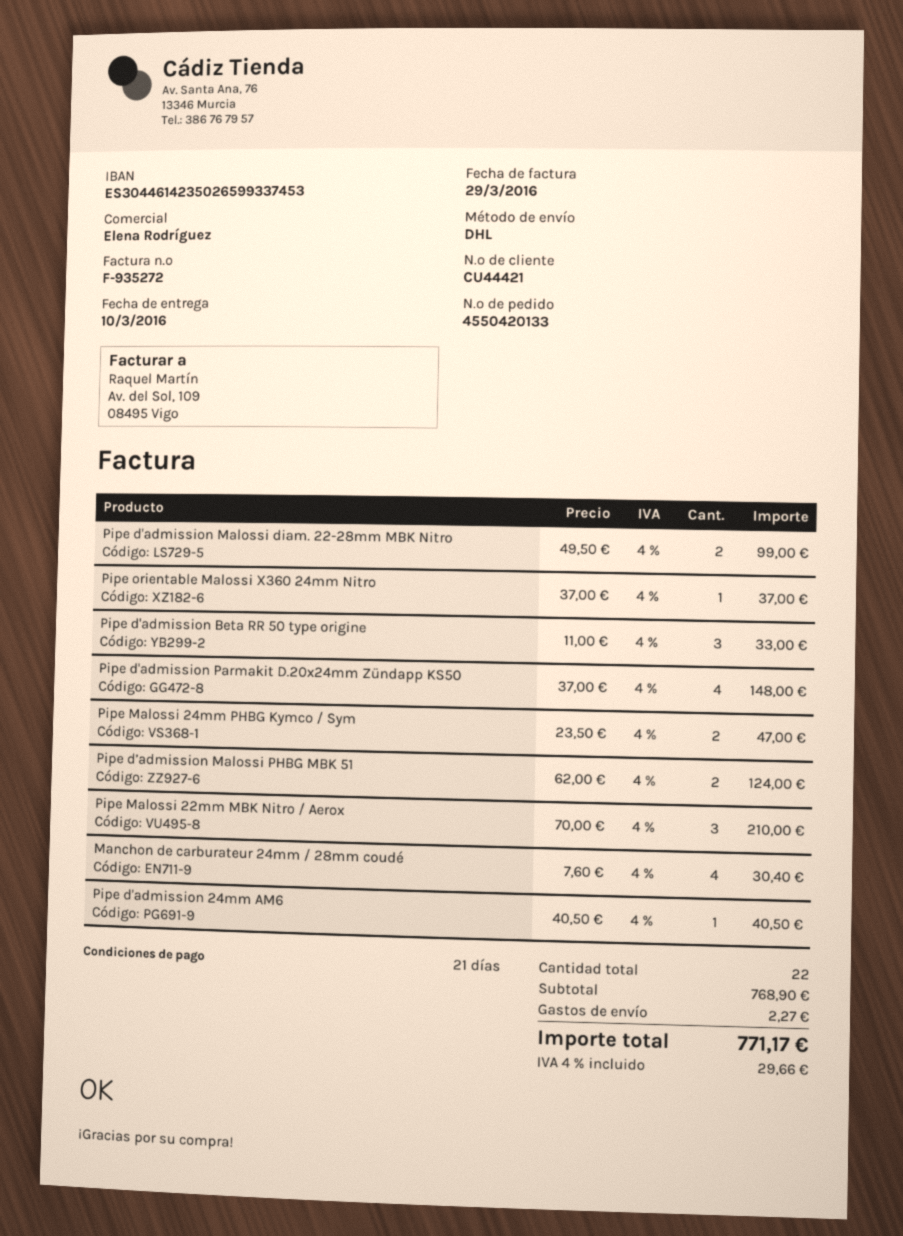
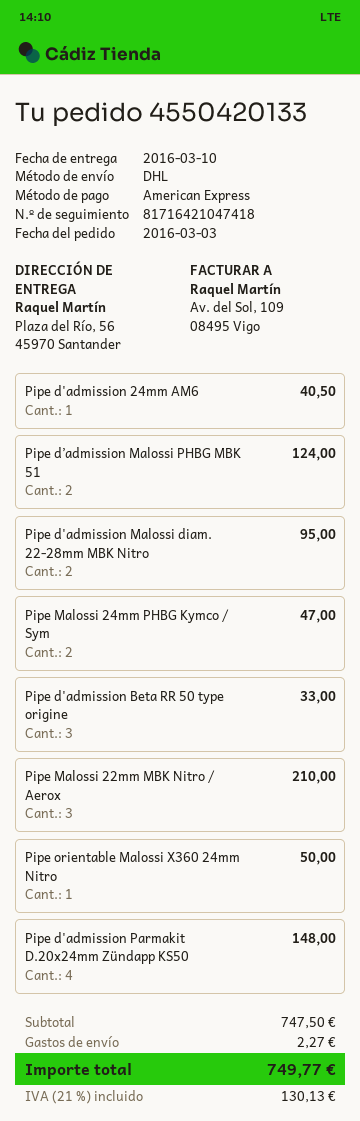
Pipe d'admission Malossi diam. 22-28mm MBK Nitro: 2 for 99.00 -> 2 for 95.00
Pipe orientable Malossi X360 24mm Nitro: 1 for 37.00 -> 1 for 50.00
Manchon de carburateur 24mm / 28mm coudé: 4 for 30.40 -> none
subtotal: 768.90 -> 747.50
tax: 4% = 29.66 -> 21% = 130.13
total: 771.17 -> 749.77

